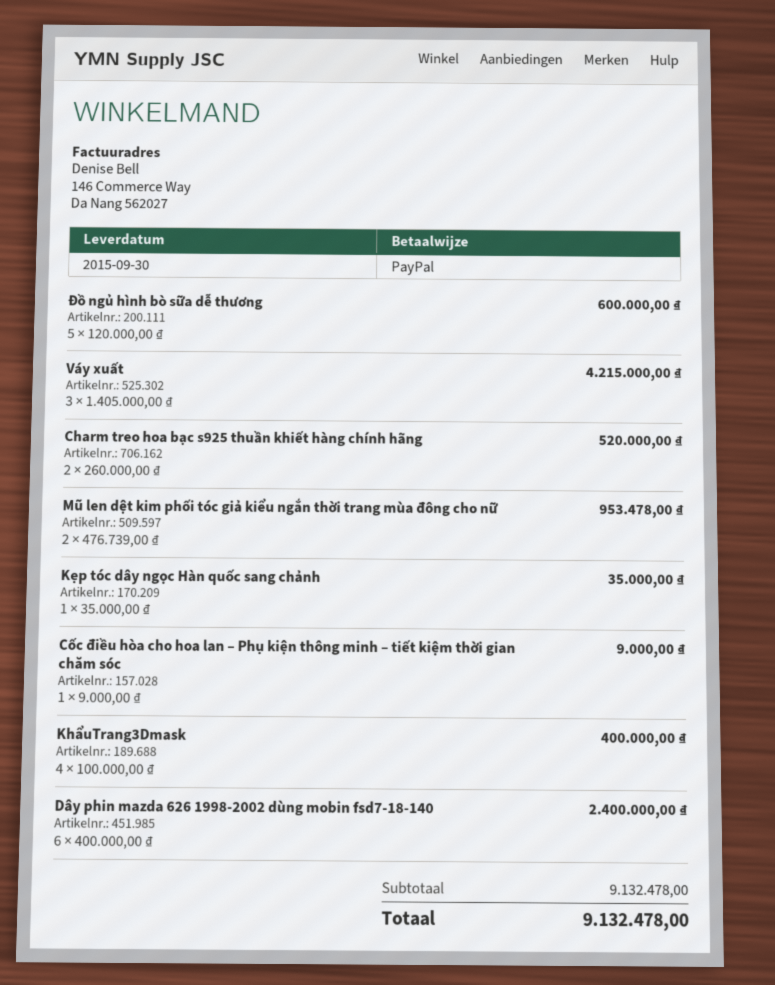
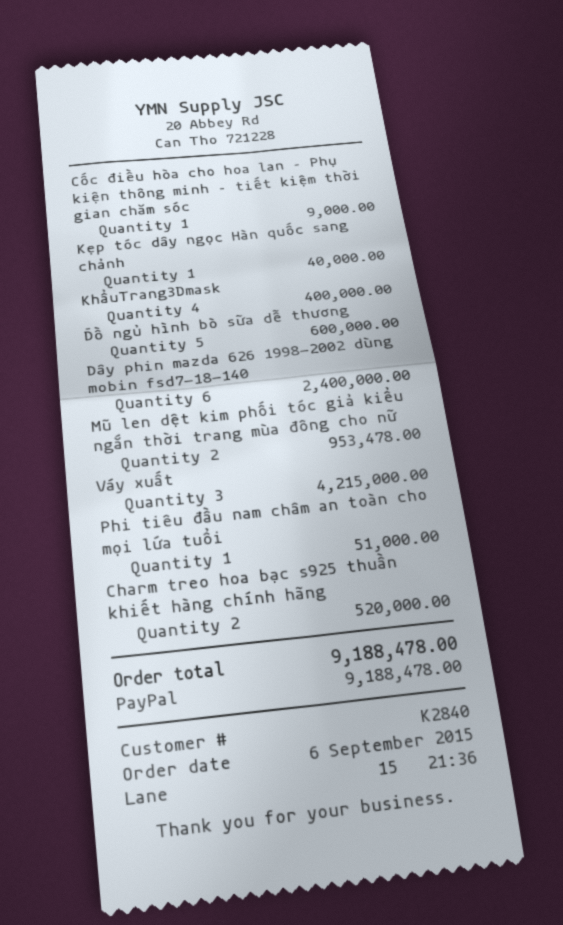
Kẹp tóc dây ngọc Hàn quốc sang chảnh: 1 for 35000.00 -> 1 for 40000.00
Phi tiêu đầu nam châm an toàn cho mọi lứa tuổi: none -> 1 for 51000.00
total: 9132478.00 -> 9188478.00

